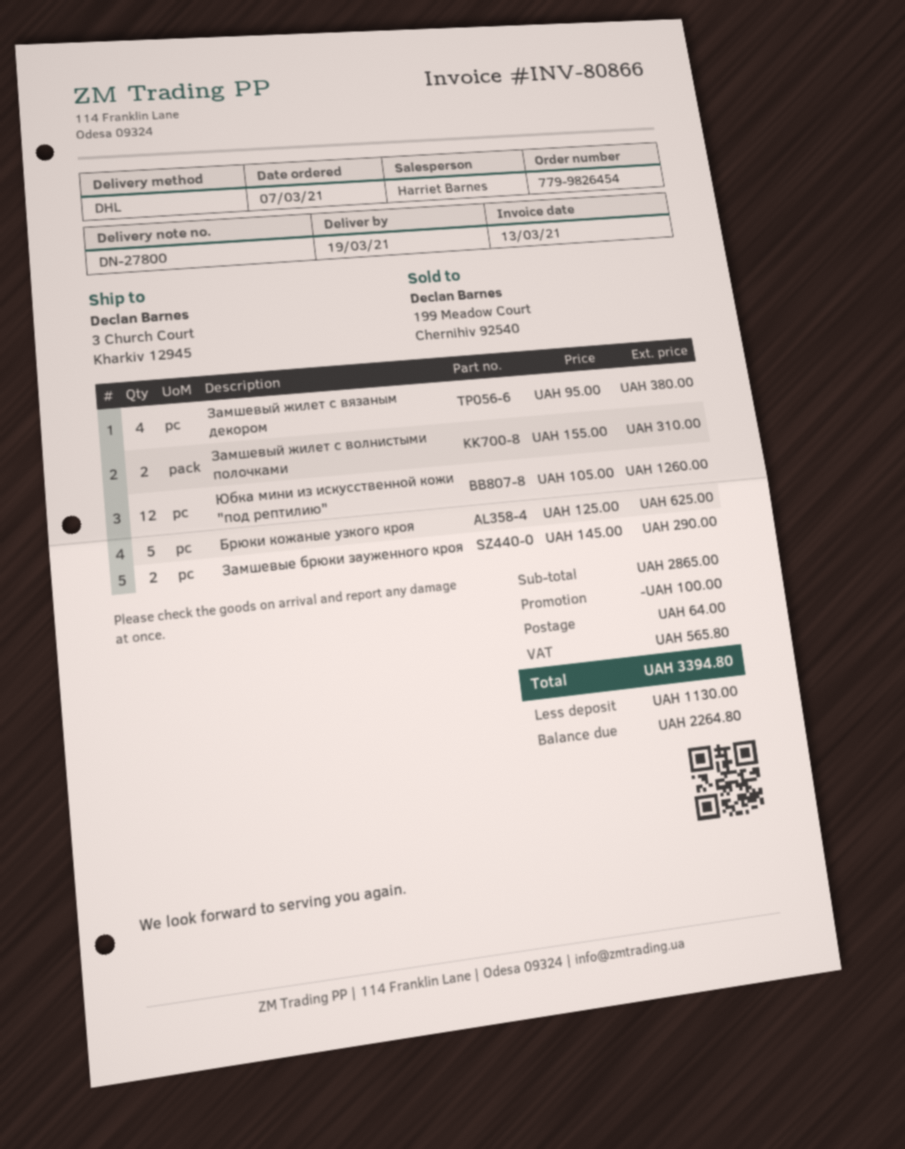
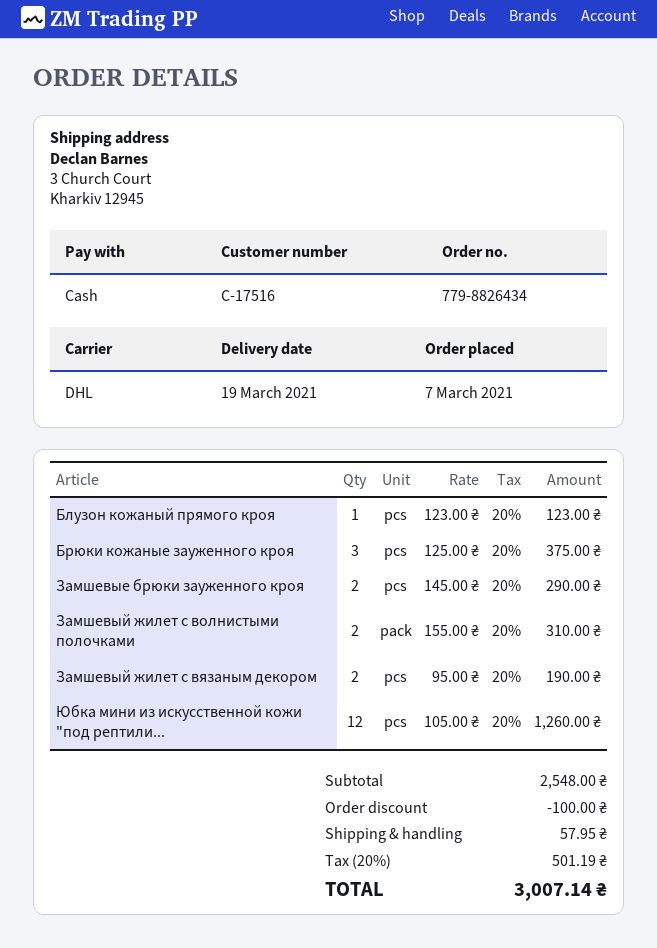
order number: 779-9826454 -> 779-8826434
Замшевый жилет с вязаным декором: 4 x 95.00 = 380.00 -> 2 x 95.00 = 190.00
Брюки кожаные узкого кроя: 5 x 125.00 = 625.00 -> none
Блузон кожаный прямого кроя: none -> 1 x 123.00 = 123.00
Брюки кожаные зауженного кроя: none -> 3 x 125.00 = 375.00
subtotal: 2865.00 -> 2548.00
shipping: 64.00 -> 57.95
tax: 565.80 -> 501.19
total: 3394.80 -> 3007.14

